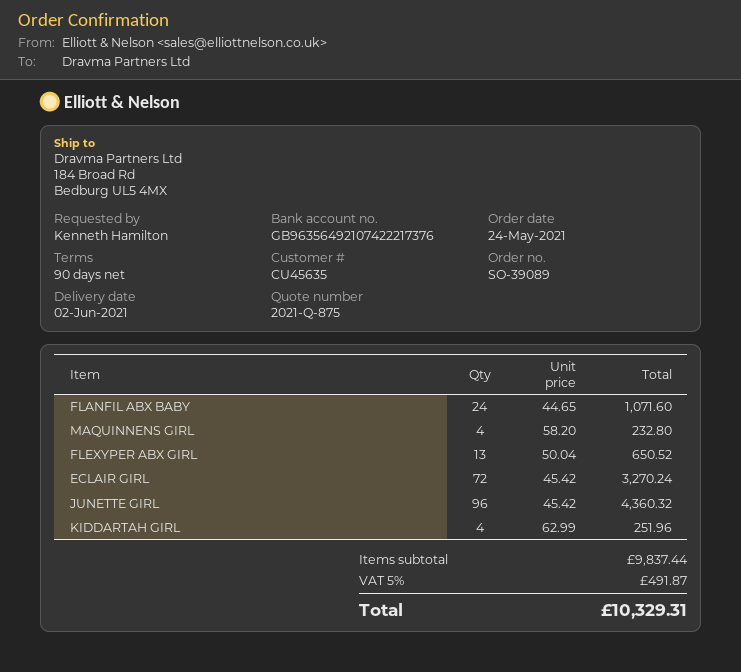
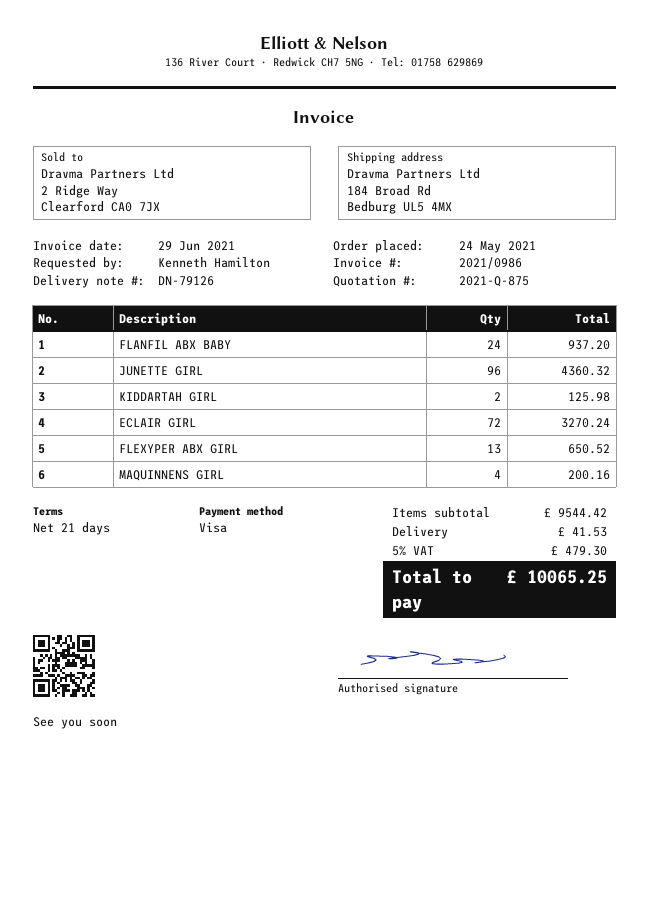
payment terms: 90 days -> 21 days
FLANFIL ABX BABY: 24 for 1071.60 -> 24 for 937.20
MAQUINNENS GIRL: 4 for 232.80 -> 4 for 200.16
KIDDARTAH GIRL: 4 for 251.96 -> 2 for 125.98
subtotal: 9837.44 -> 9544.42
shipping: none -> 41.53
tax: 5% = 491.87 -> 5% = 479.30
total: 10329.31 -> 10065.25

